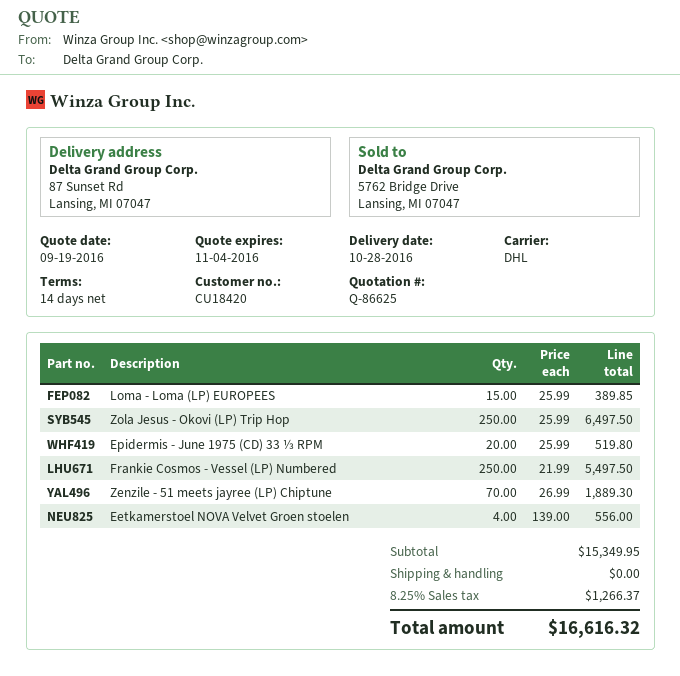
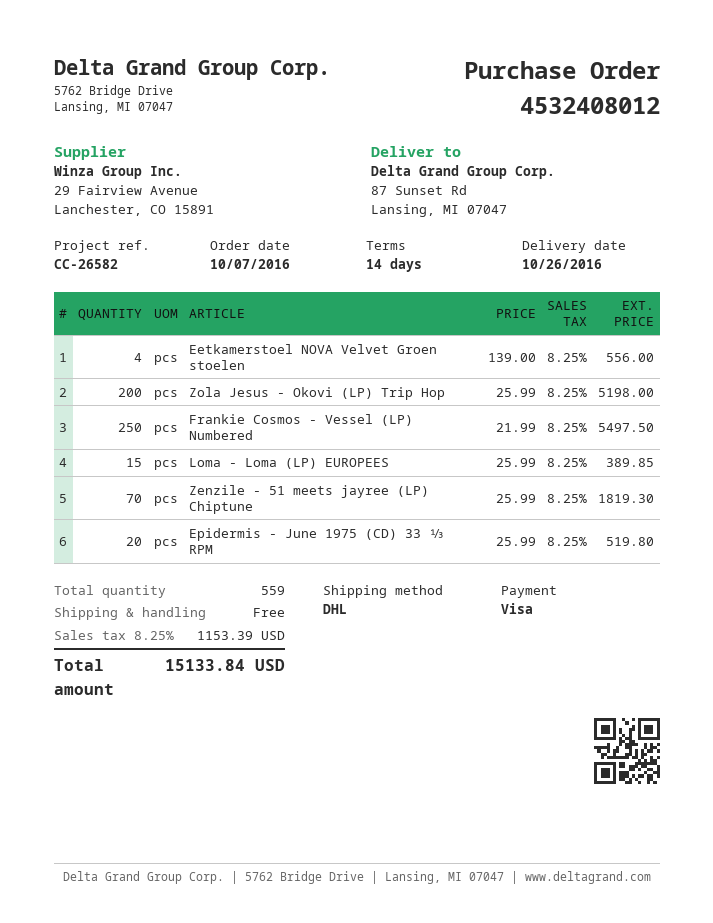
delivery date: 2016-10-28 -> 2016-10-26
Zola Jesus - Okovi (LP) Trip Hop: 250 x 25.99 = 6497.50 -> 200 x 25.99 = 5198.00
Zenzile - 51 meets jayree (LP) Chiptune: 70 x 26.99 = 1889.30 -> 70 x 25.99 = 1819.30
tax: 8.25% = 1266.37 -> 8.25% = 1153.39
total: 16616.32 -> 15133.84

